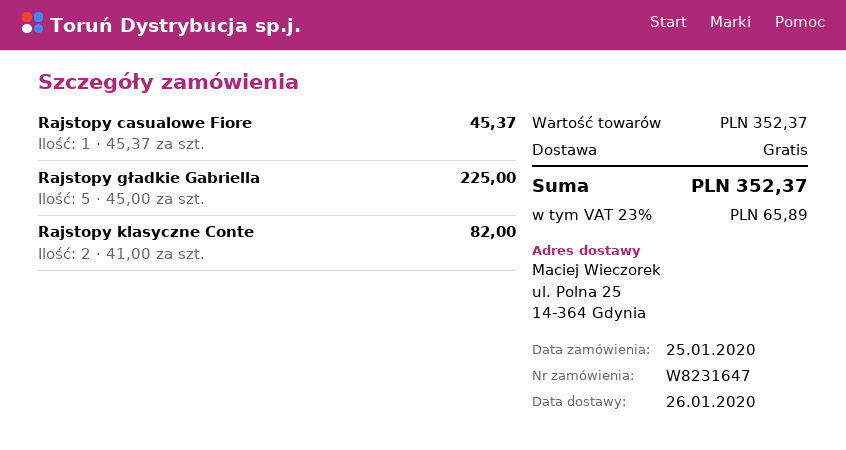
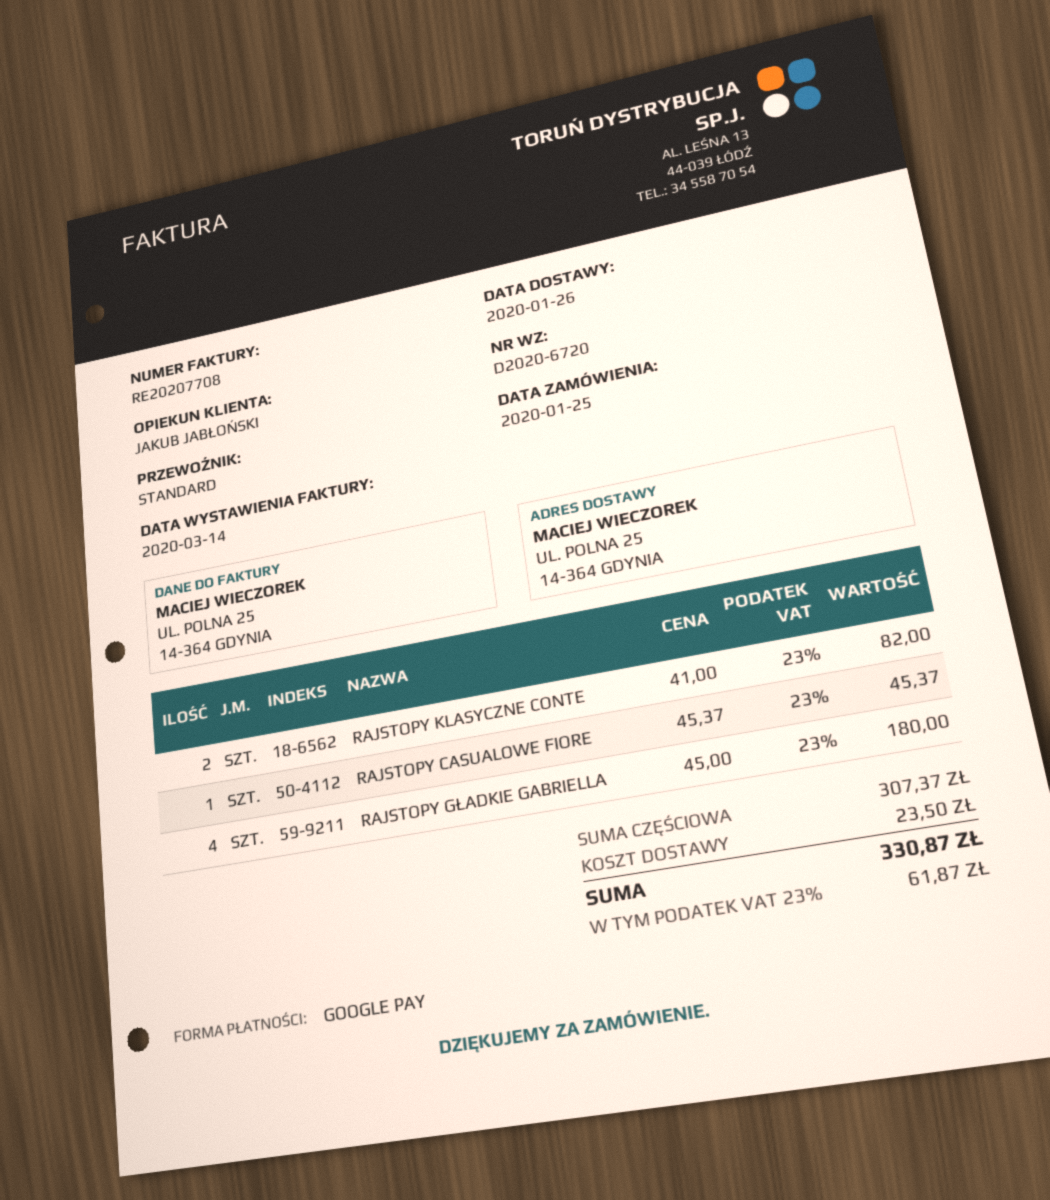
Rajstopy gładkie Gabriella: 5 x 45.00 = 225.00 -> 4 x 45.00 = 180.00
subtotal: 352.37 -> 307.37
shipping: 0.00 -> 23.50
tax: 23% = 65.89 -> 23% = 61.87
total: 352.37 -> 330.87

